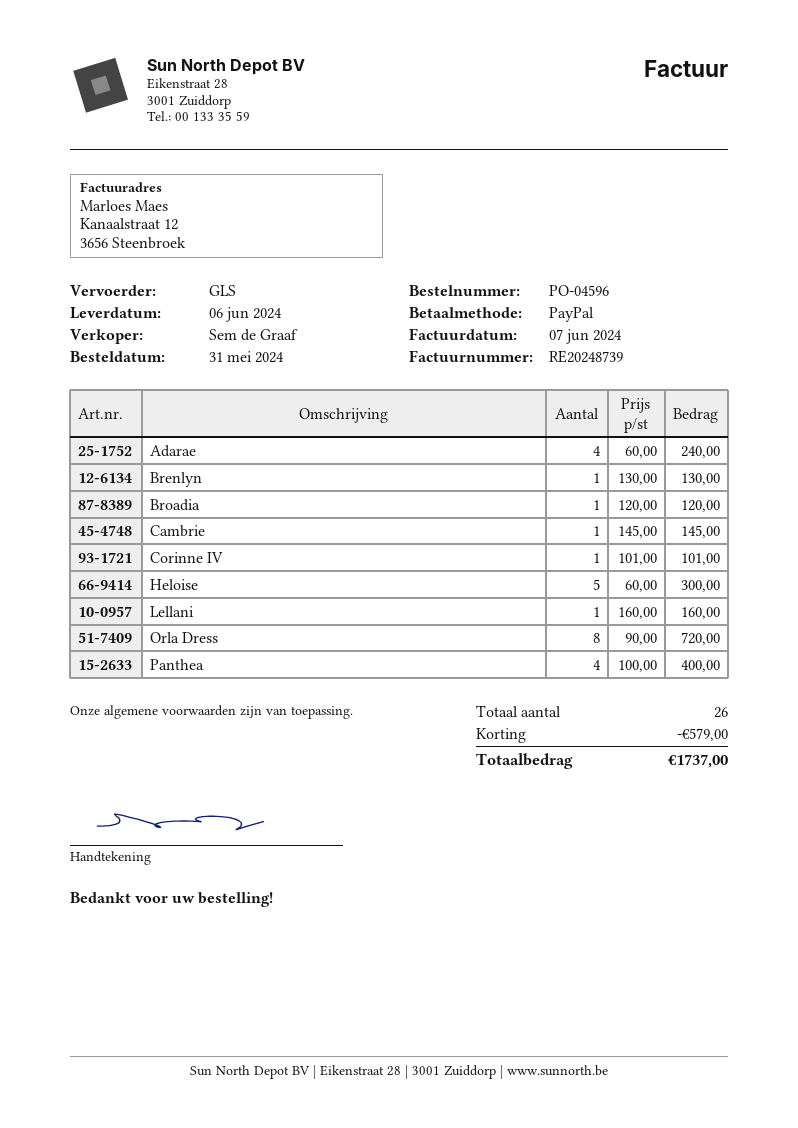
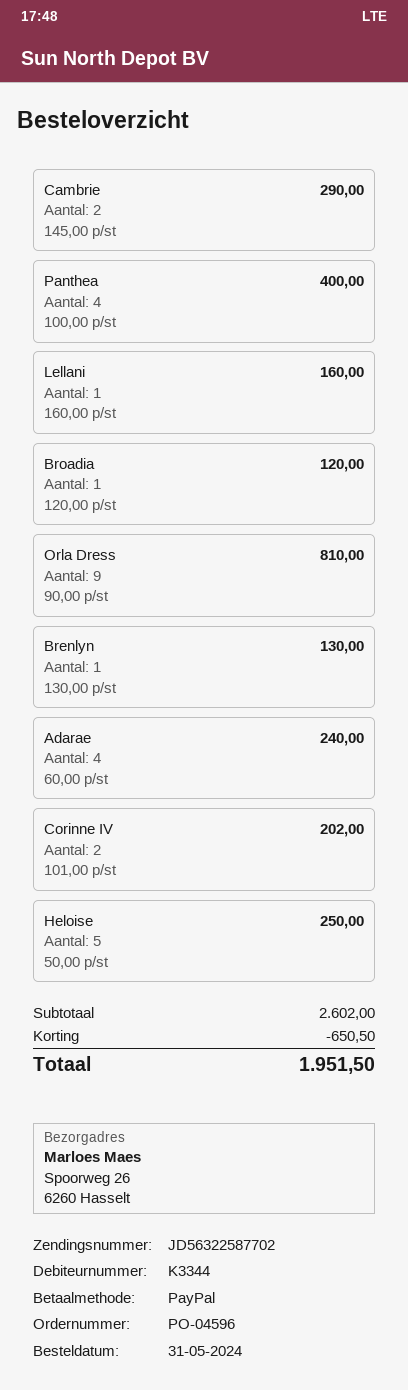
Cambrie: 1 x 145.00 = 145.00 -> 2 x 145.00 = 290.00
Corinne IV: 1 x 101.00 = 101.00 -> 2 x 101.00 = 202.00
Heloise: 5 x 60.00 = 300.00 -> 5 x 50.00 = 250.00
Orla Dress: 8 x 90.00 = 720.00 -> 9 x 90.00 = 810.00
discount: 579.00 -> 650.50
total: 1737.00 -> 1951.50

